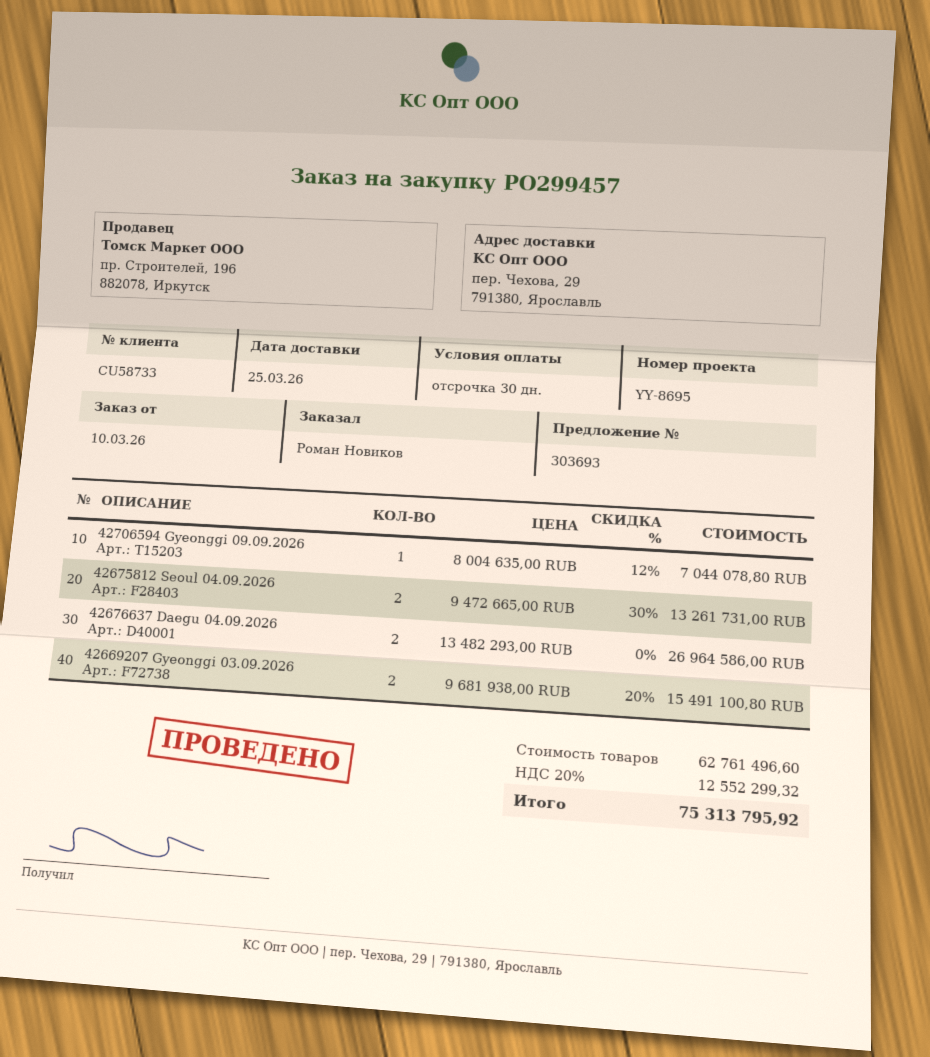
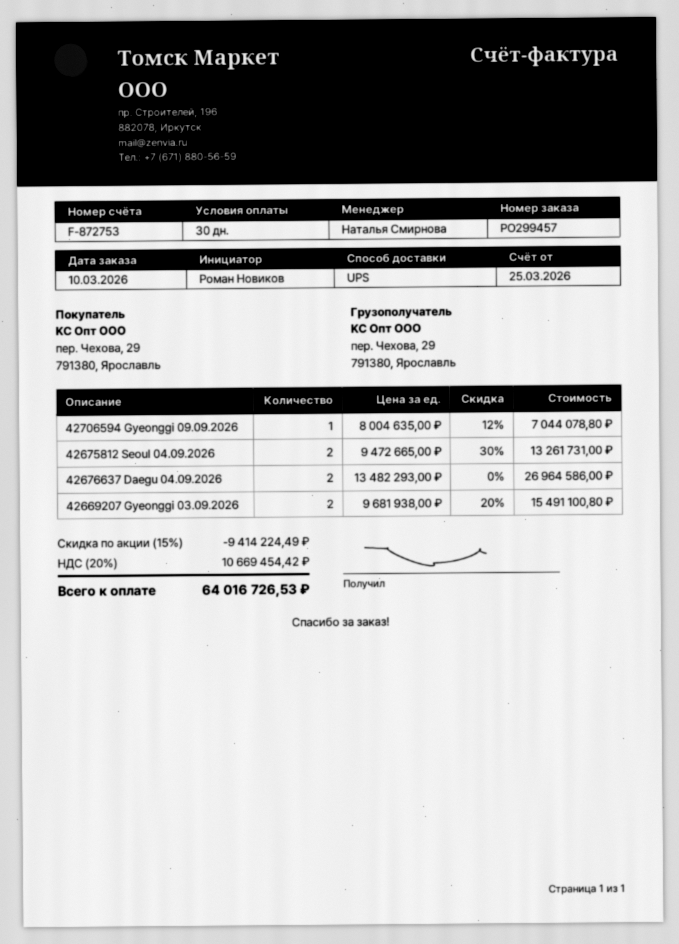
discount: none -> 15% = 9414224.49
tax: 20% = 12552299.32 -> 20% = 10669454.42
total: 75313795.92 -> 64016726.53

